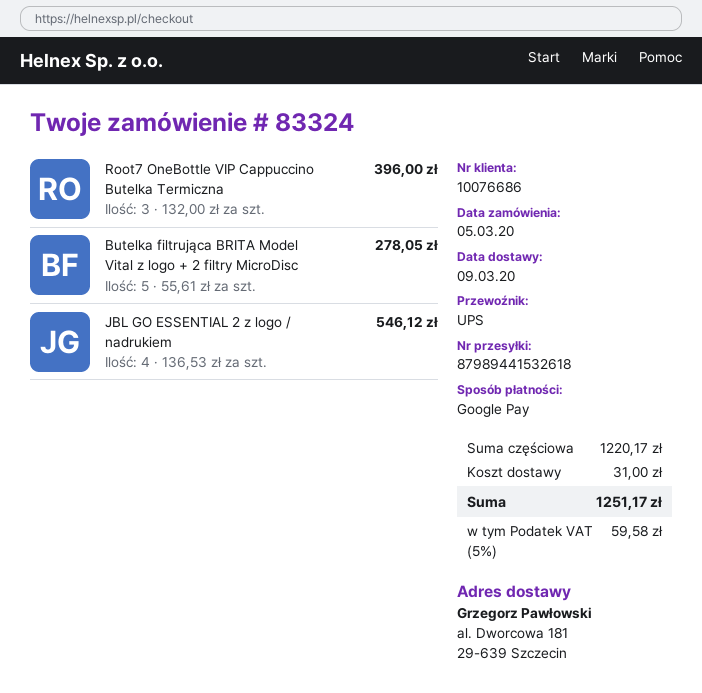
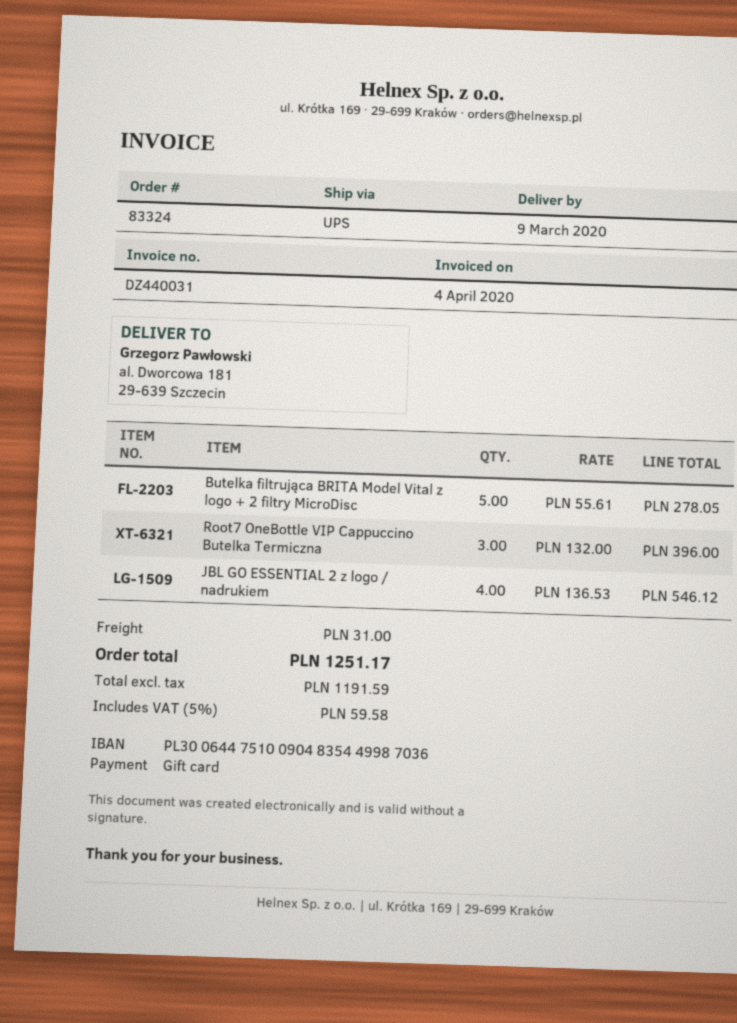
payment method: Google Pay -> gift card

